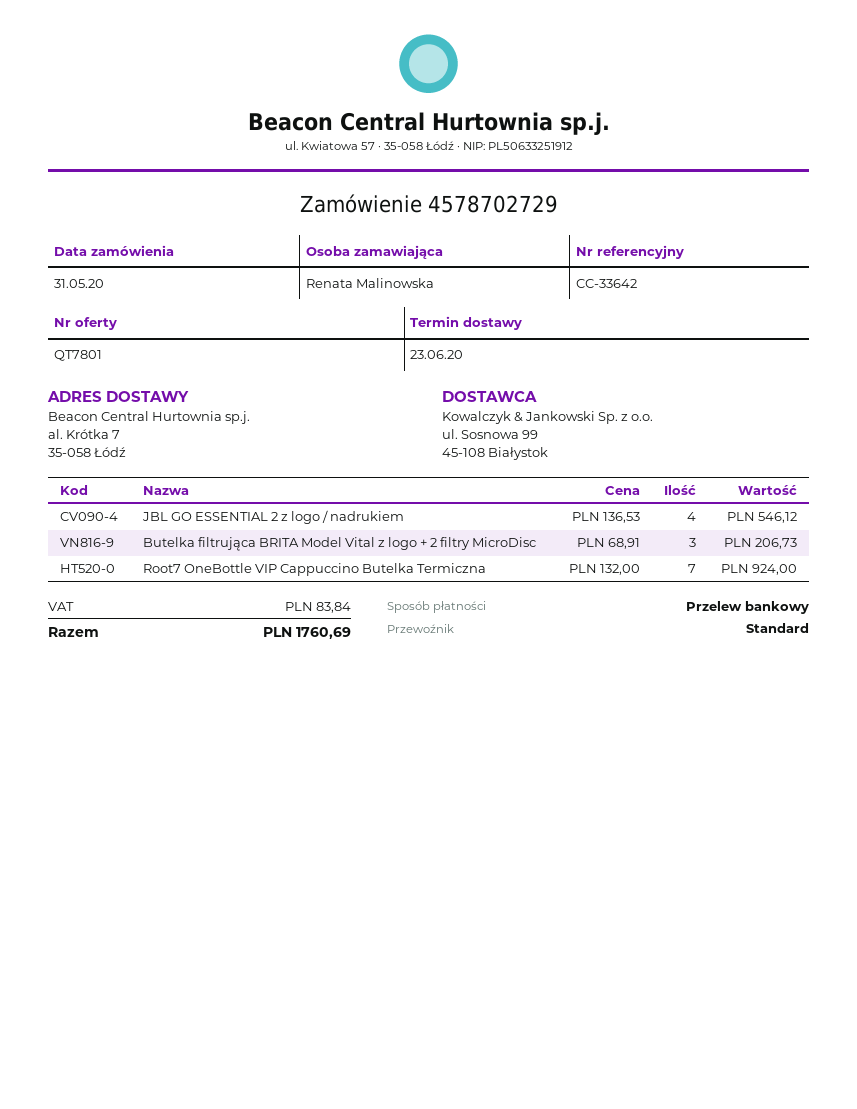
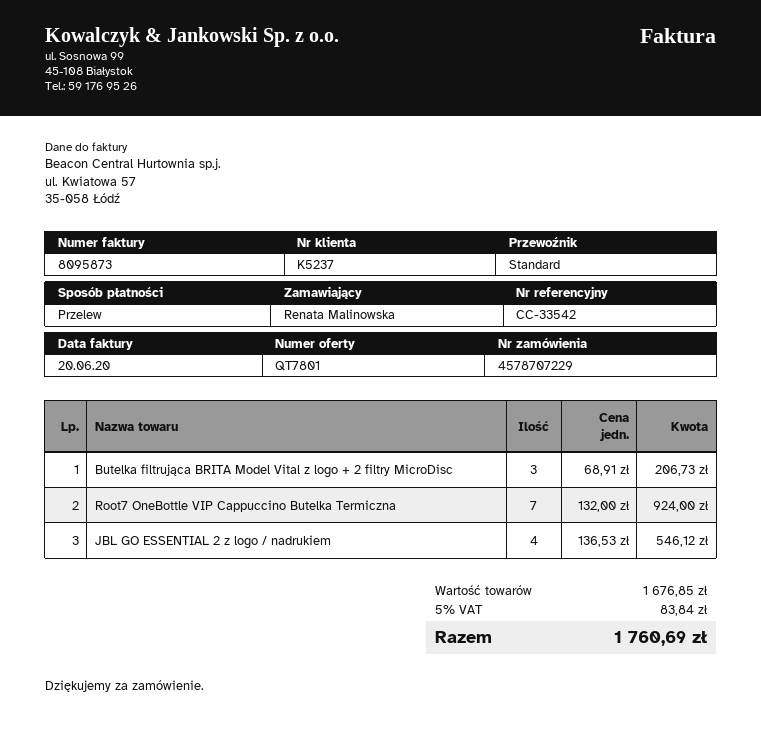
order number: 4578702729 -> 4578707229
reference: CC-33642 -> CC-33542

